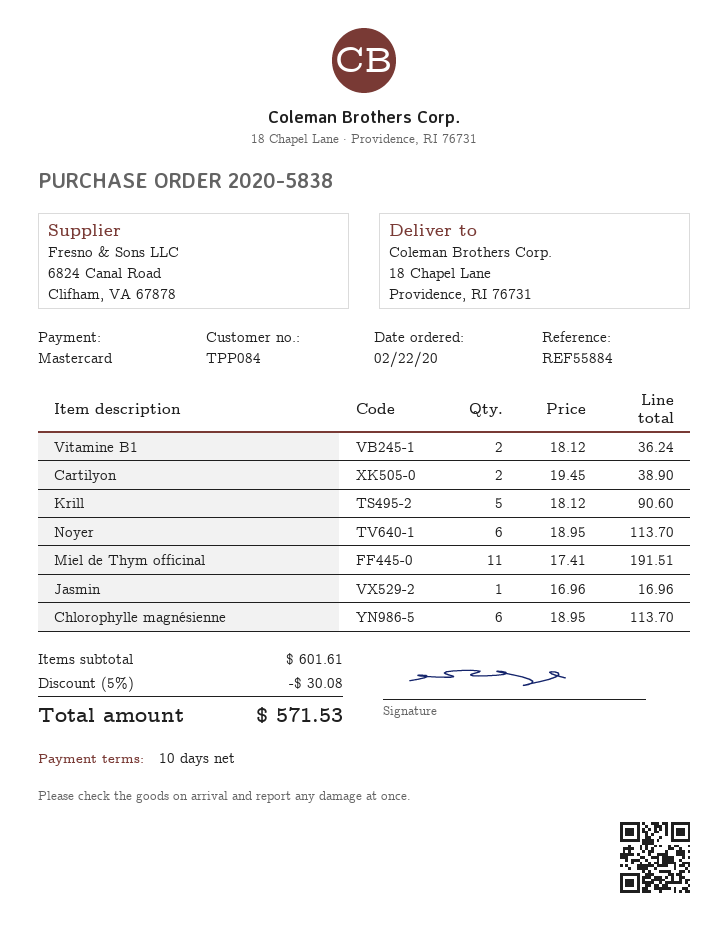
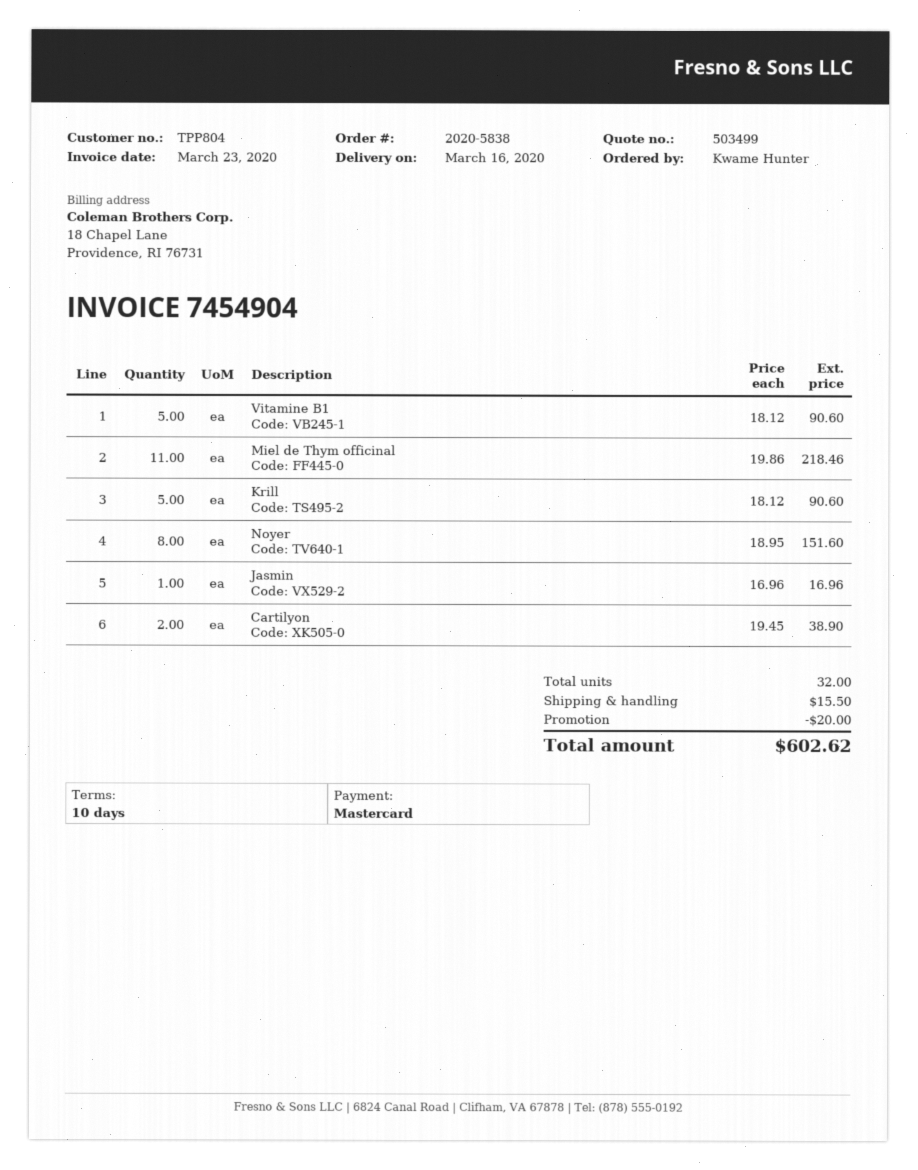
customer number: TPP084 -> TPP804
Vitamine B1: 2 x 18.12 = 36.24 -> 5 x 18.12 = 90.60
Noyer: 6 x 18.95 = 113.70 -> 8 x 18.95 = 151.60
Miel de Thym officinal: 11 x 17.41 = 191.51 -> 11 x 19.86 = 218.46
Chlorophylle magnésienne: 6 x 18.95 = 113.70 -> none
discount: 30.08 -> 20.00
shipping: none -> 15.50
total: 571.53 -> 602.62

